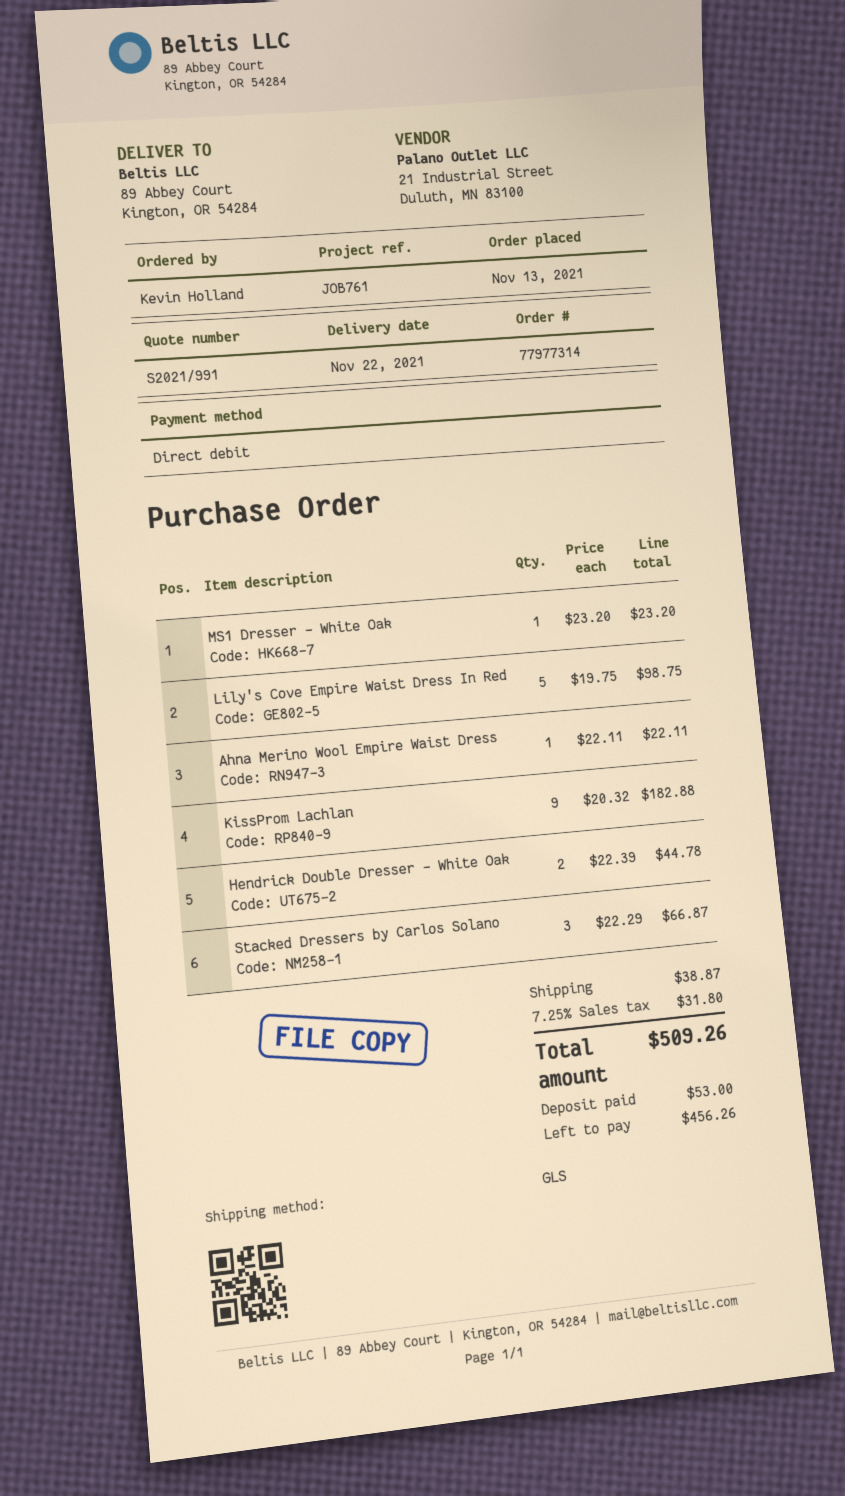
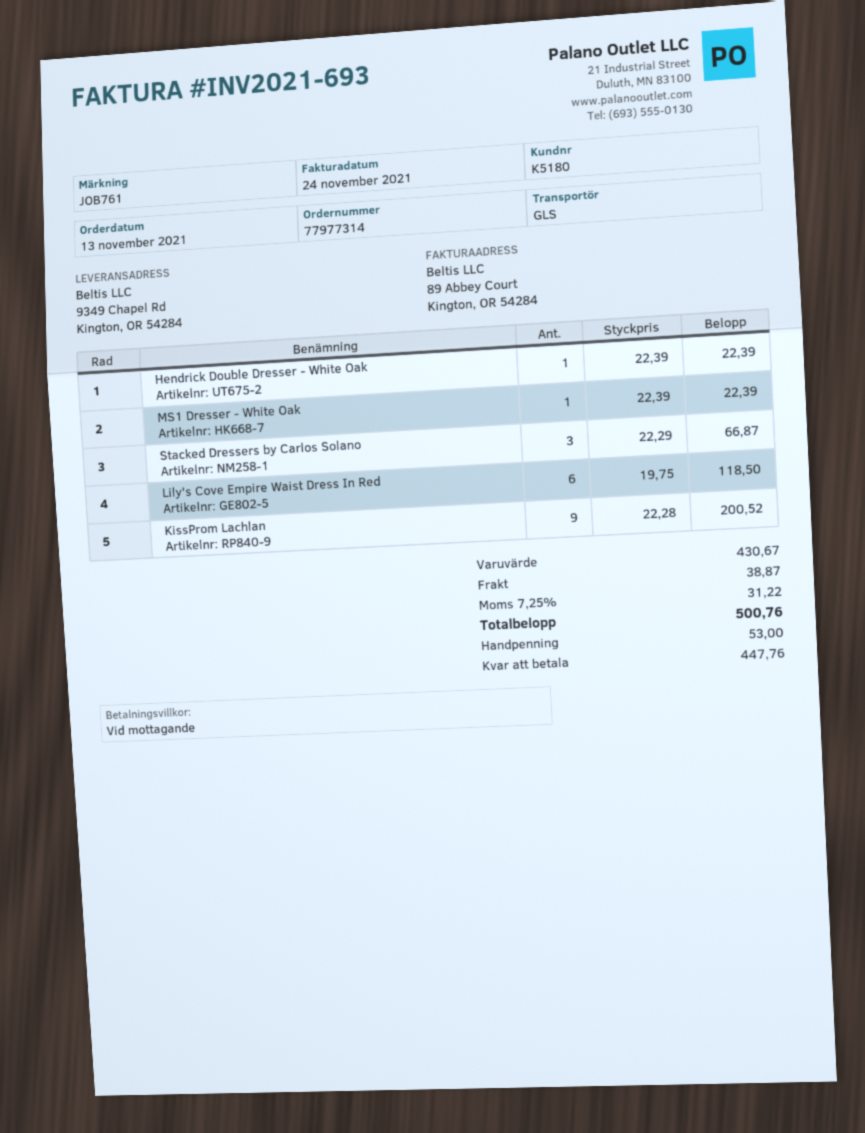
ship to: 89 Abbey Court, Kington, OR 54284 -> 9349 Chapel Rd, Kington, OR 54284
MS1 Dresser - White Oak: 1 x 23.20 = 23.20 -> 1 x 22.39 = 22.39
Lily's Cove Empire Waist Dress In Red: 5 x 19.75 = 98.75 -> 6 x 19.75 = 118.50
Ahna Merino Wool Empire Waist Dress: 1 x 22.11 = 22.11 -> none
KissProm Lachlan: 9 x 20.32 = 182.88 -> 9 x 22.28 = 200.52
Hendrick Double Dresser - White Oak: 2 x 22.39 = 44.78 -> 1 x 22.39 = 22.39
tax: 7.25% = 31.80 -> 7.25% = 31.22
total: 509.26 -> 500.76
balance: 456.26 -> 447.76

